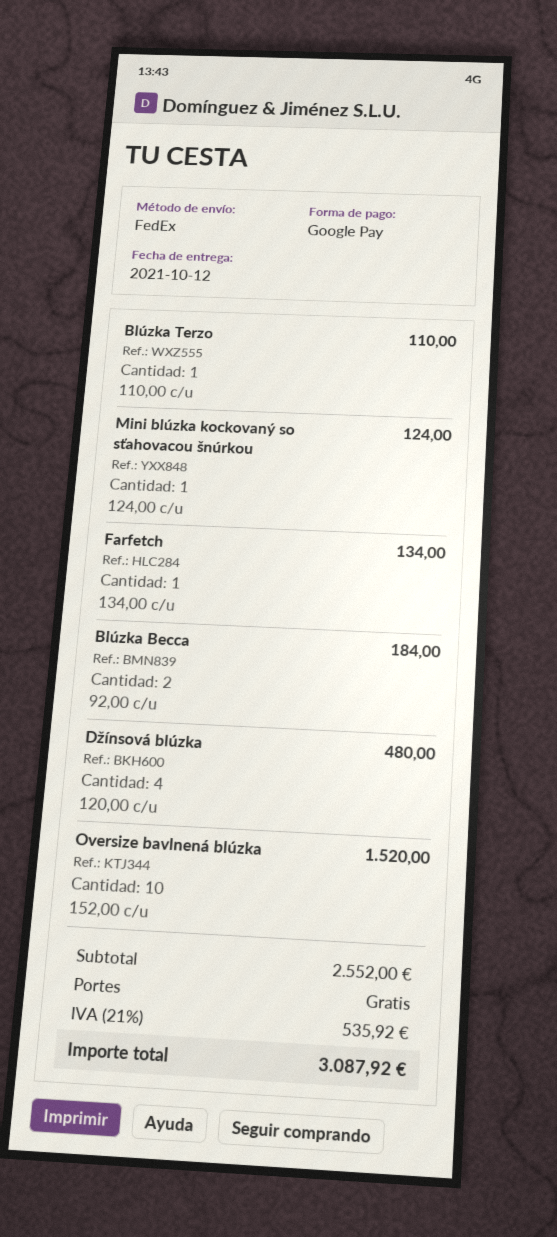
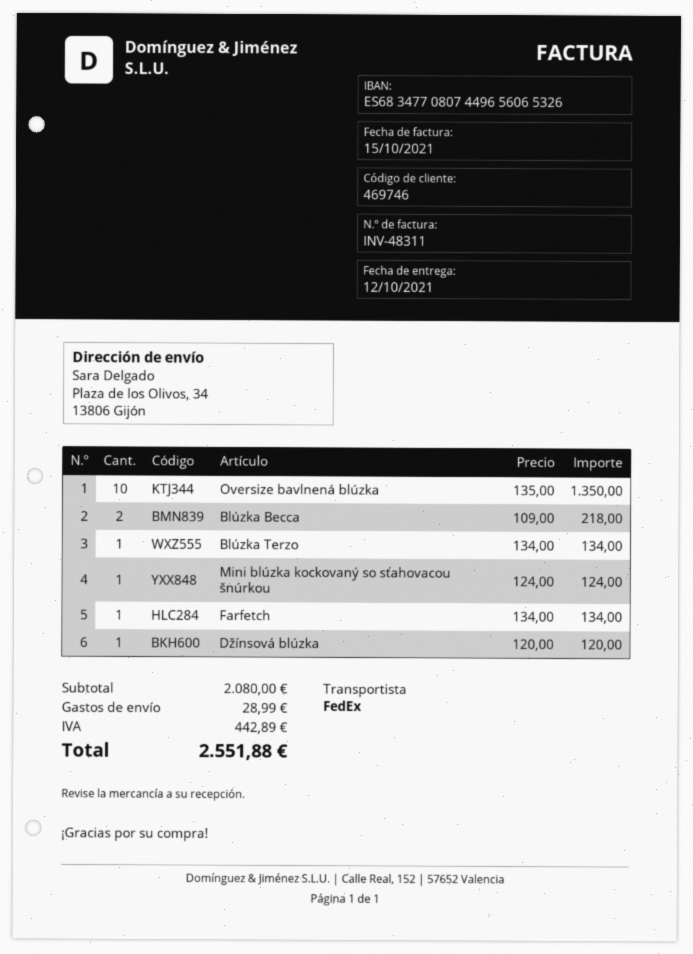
Blúzka Terzo: 1 x 110.00 = 110.00 -> 1 x 134.00 = 134.00
Blúzka Becca: 2 x 92.00 = 184.00 -> 2 x 109.00 = 218.00
Džínsová blúzka: 4 x 120.00 = 480.00 -> 1 x 120.00 = 120.00
Oversize bavlnená blúzka: 10 x 152.00 = 1520.00 -> 10 x 135.00 = 1350.00
subtotal: 2552.00 -> 2080.00
shipping: 0.00 -> 28.99
tax: 535.92 -> 442.89
total: 3087.92 -> 2551.88

